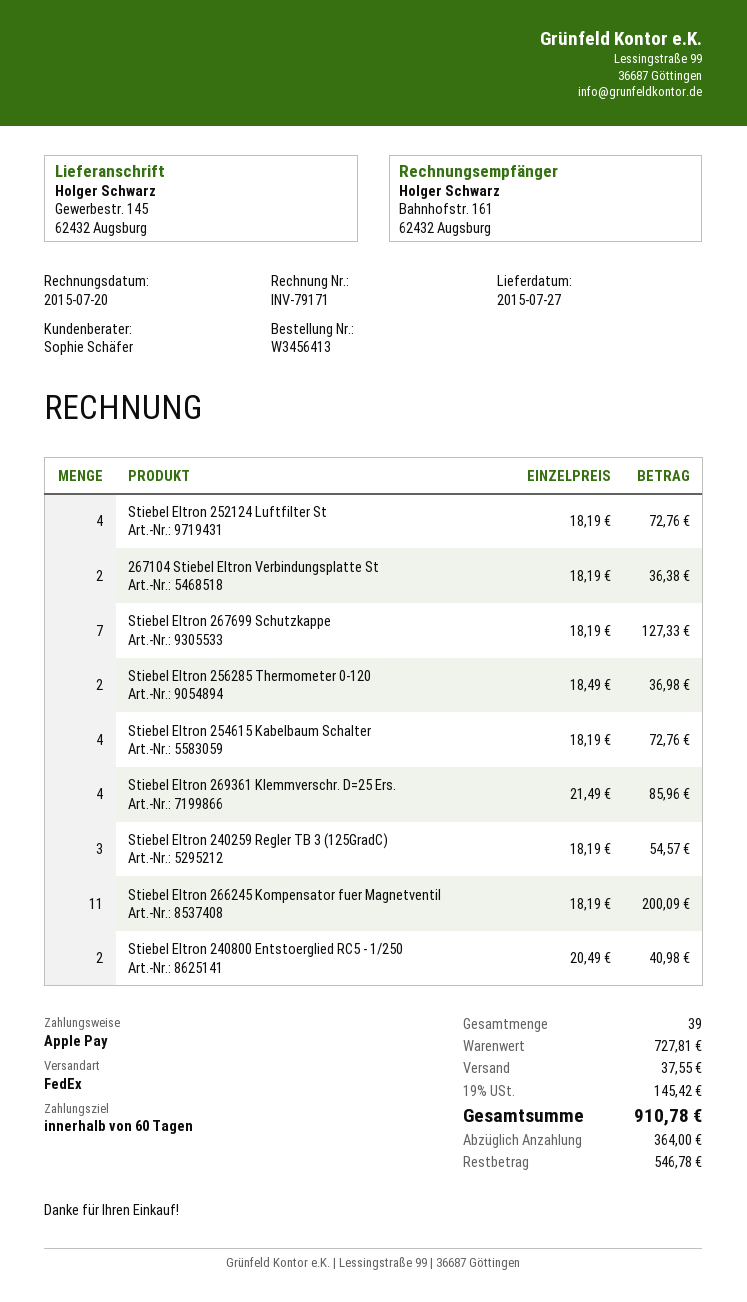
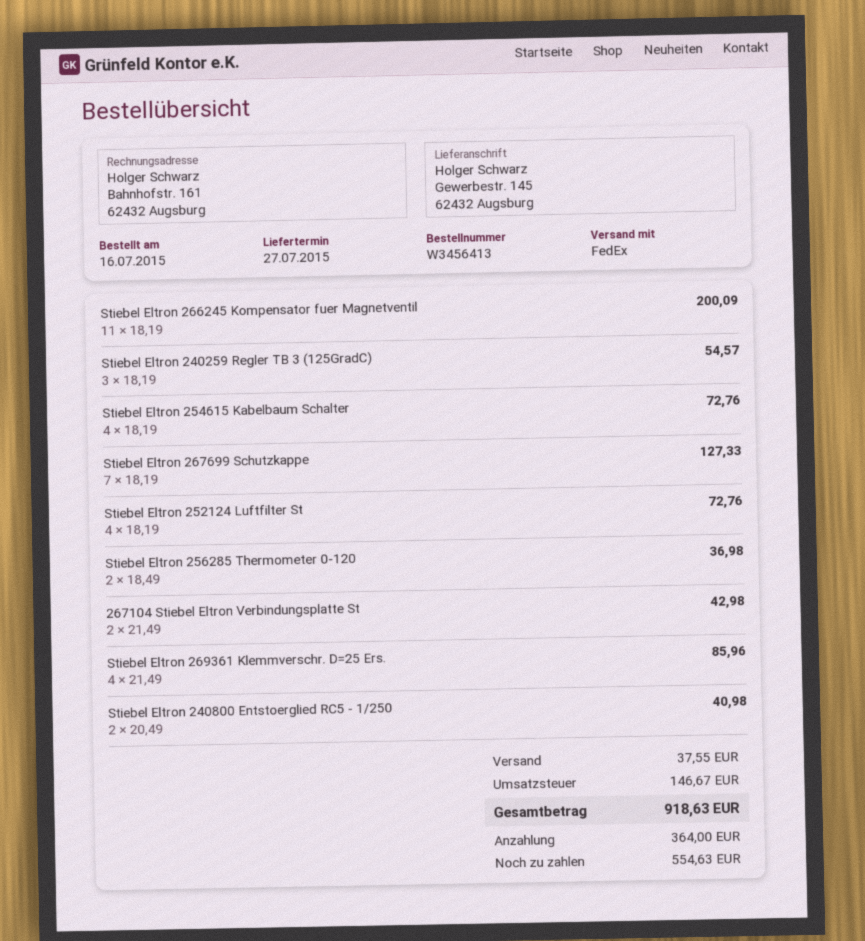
267104 Stiebel Eltron Verbindungsplatte St: 2 x 18.19 = 36.38 -> 2 x 21.49 = 42.98
tax: 145.42 -> 146.67
total: 910.78 -> 918.63
balance: 546.78 -> 554.63

